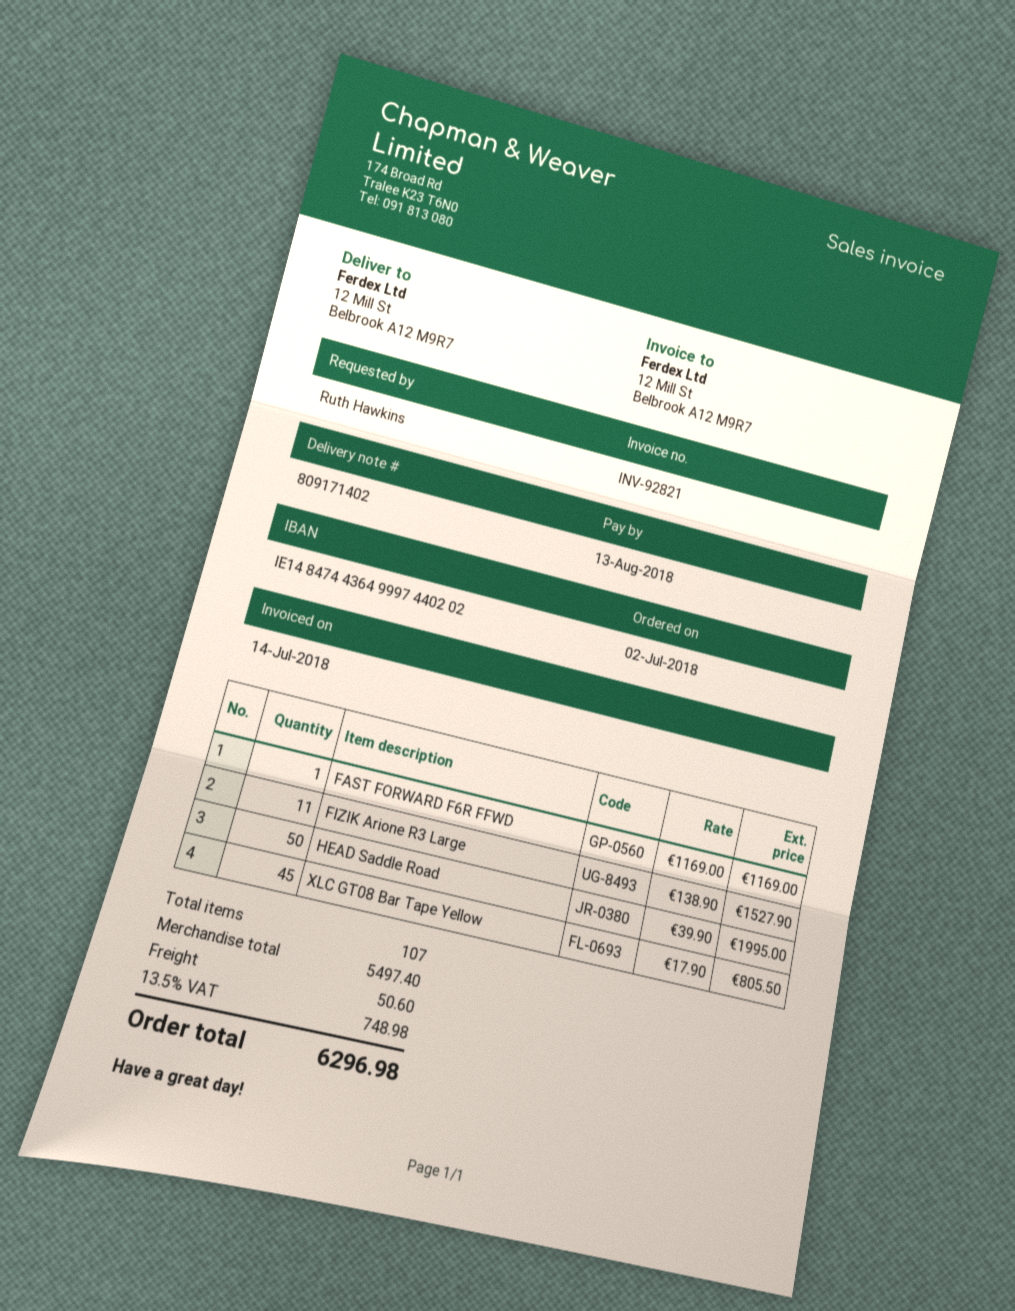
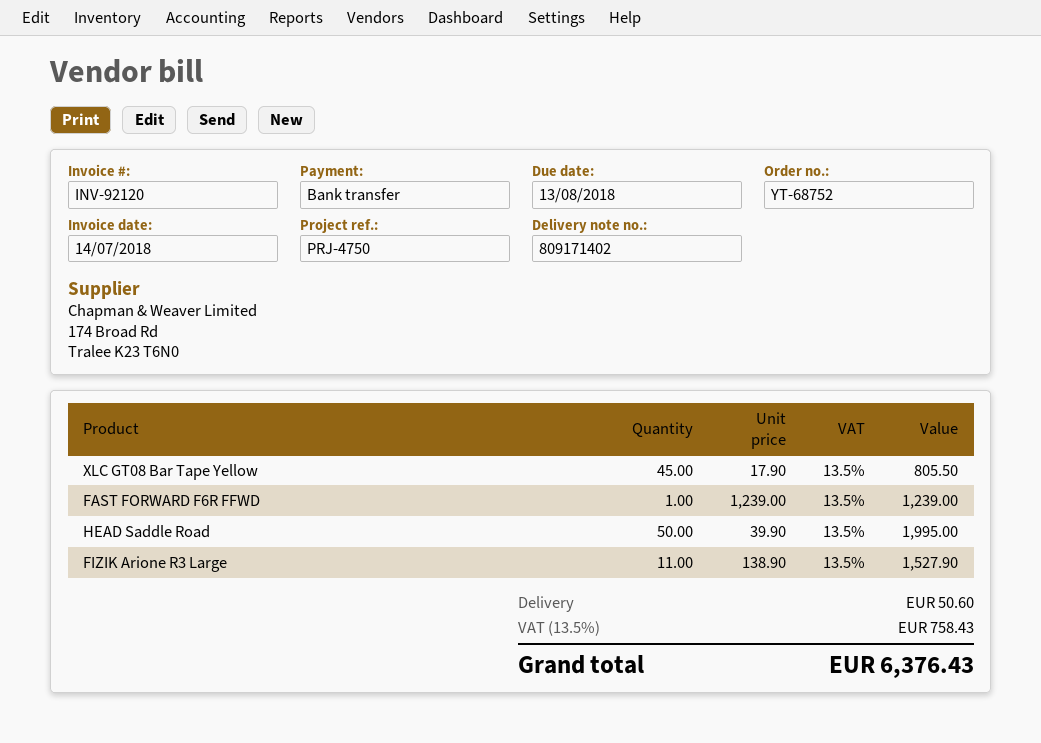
invoice number: INV-92821 -> INV-92120
FAST FORWARD F6R FFWD: 1 x 1169.00 = 1169.00 -> 1 x 1239.00 = 1239.00
tax: 13.5% = 748.98 -> 13.5% = 758.43
total: 6296.98 -> 6376.43

